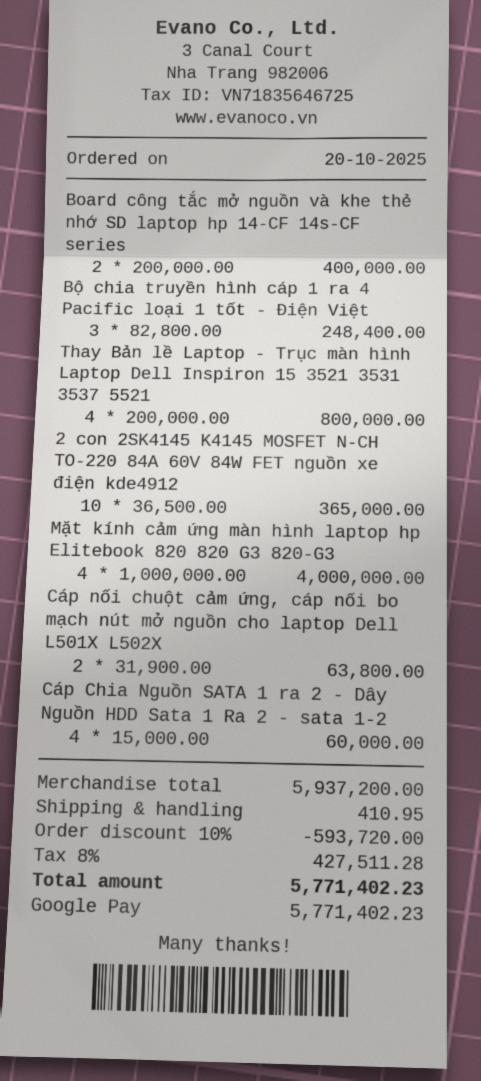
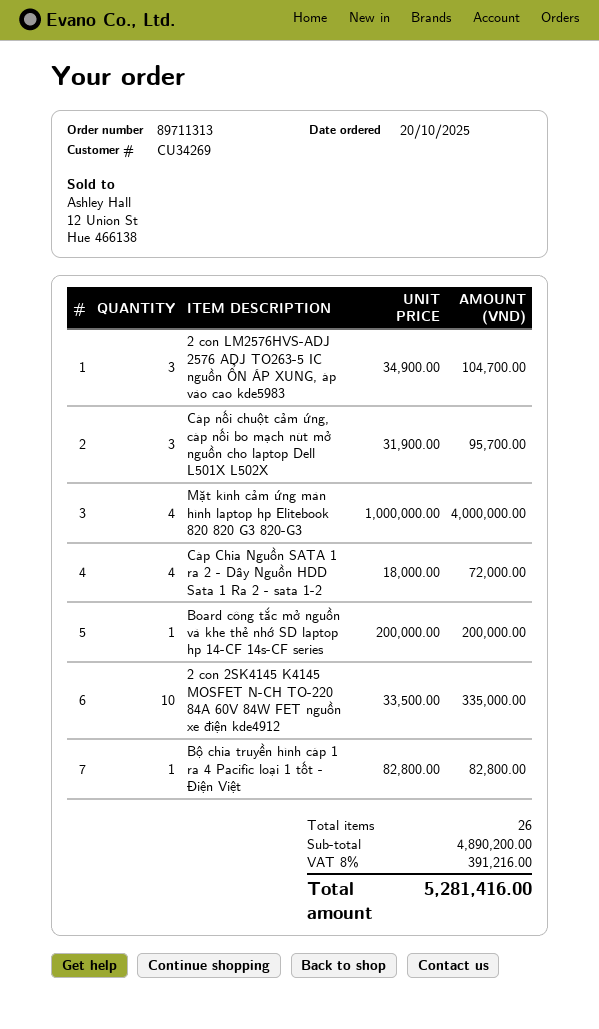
Board công tắc mở nguồn và khe thẻ nhớ SD laptop hp 14-CF 14s-CF series: 2 x 200000.00 = 400000.00 -> 1 x 200000.00 = 200000.00
Bộ chia truyền hình cáp 1 ra 4 Pacific loại 1 tốt - Điện Việt: 3 x 82800.00 = 248400.00 -> 1 x 82800.00 = 82800.00
Thay Bản lề Laptop - Trục màn hình Laptop Dell Inspiron 15 3521 3531 3537 5521: 4 x 200000.00 = 800000.00 -> none
2 con 2SK4145 K4145 MOSFET N-CH TO-220 84A 60V 84W FET nguồn xe điện kde4912: 10 x 36500.00 = 365000.00 -> 10 x 33500.00 = 335000.00
Cáp nối chuột cảm ứng, cáp nối bo mạch nút mở nguồn cho laptop Dell L501X L502X: 2 x 31900.00 = 63800.00 -> 3 x 31900.00 = 95700.00
Cáp Chia Nguồn SATA 1 ra 2 - Dây Nguồn HDD Sata 1 Ra 2 - sata 1-2: 4 x 15000.00 = 60000.00 -> 4 x 18000.00 = 72000.00
2 con LM2576HVS-ADJ 2576 ADJ TO263-5 IC nguồn ỔN ÁP XUNG, áp vào cao kde5983: none -> 3 x 34900.00 = 104700.00
subtotal: 5937200.00 -> 4890200.00
discount: 10% = 593720.00 -> none
shipping: 410.95 -> none
tax: 8% = 427511.28 -> 8% = 391216.00
total: 5771402.23 -> 5281416.00

